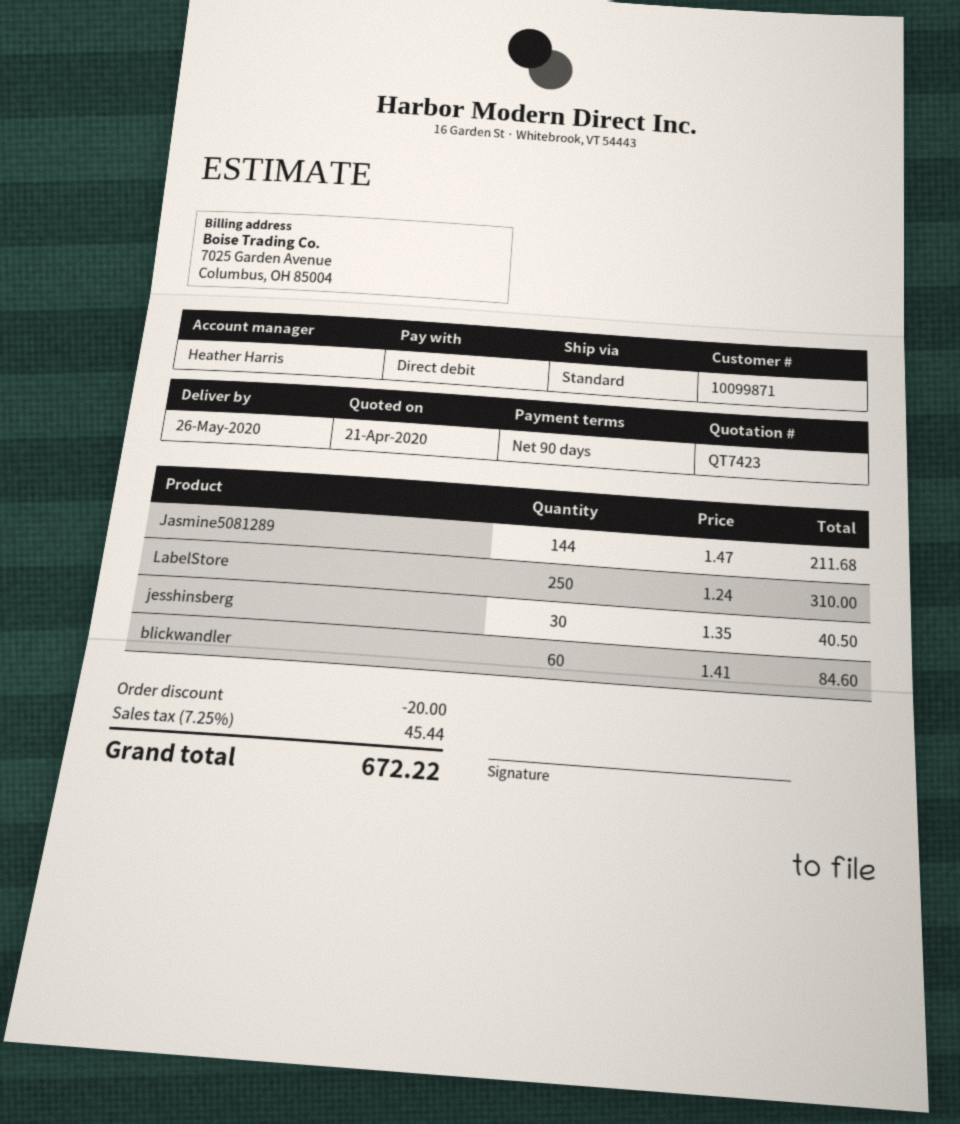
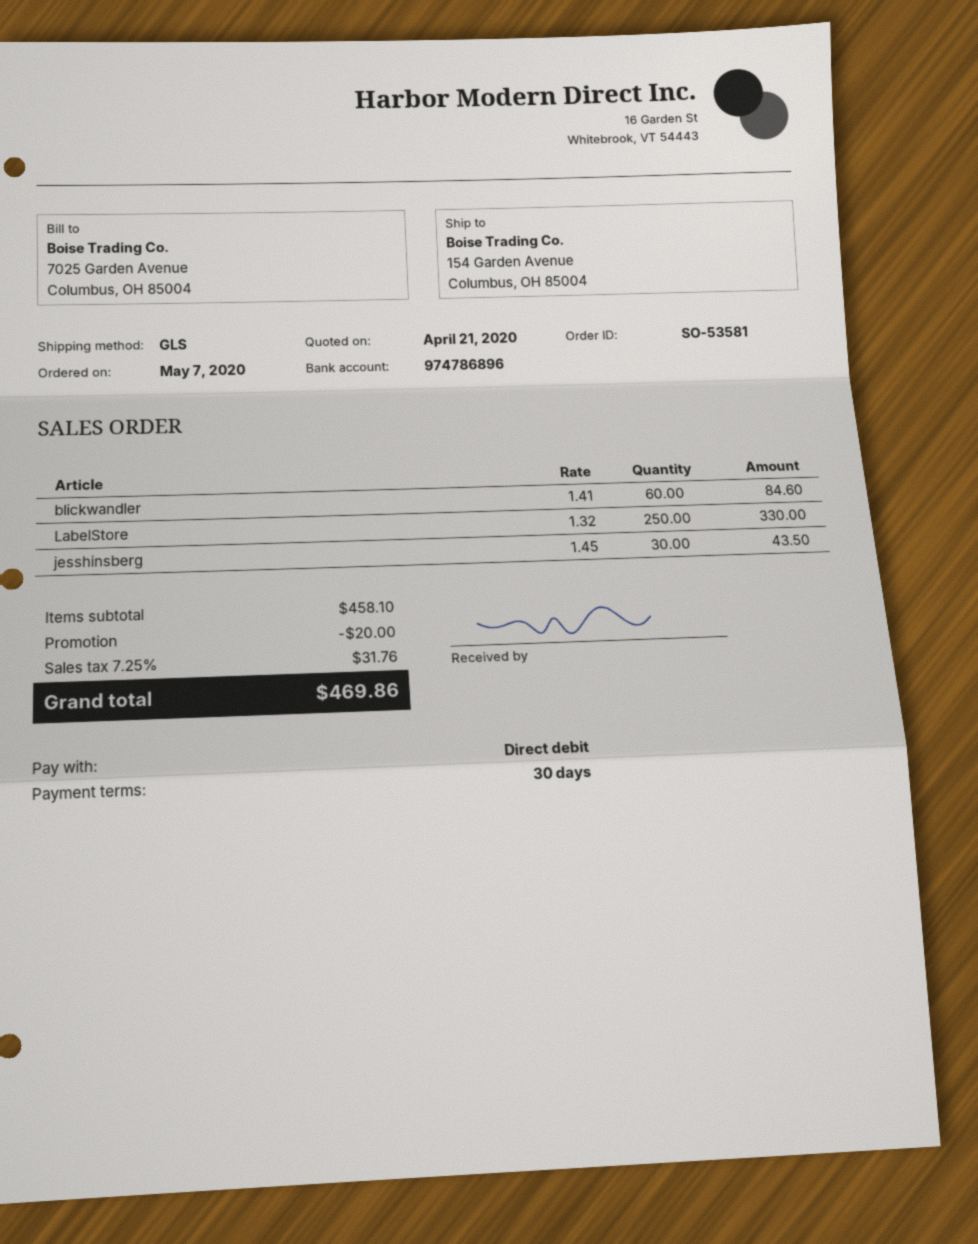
payment terms: 90 days -> 30 days
shipping method: standard -> GLS
Jasmine5081289: 144 x 1.47 = 211.68 -> none
LabelStore: 250 x 1.24 = 310.00 -> 250 x 1.32 = 330.00
jesshinsberg: 30 x 1.35 = 40.50 -> 30 x 1.45 = 43.50
tax: 7.25% = 45.44 -> 7.25% = 31.76
total: 672.22 -> 469.86

